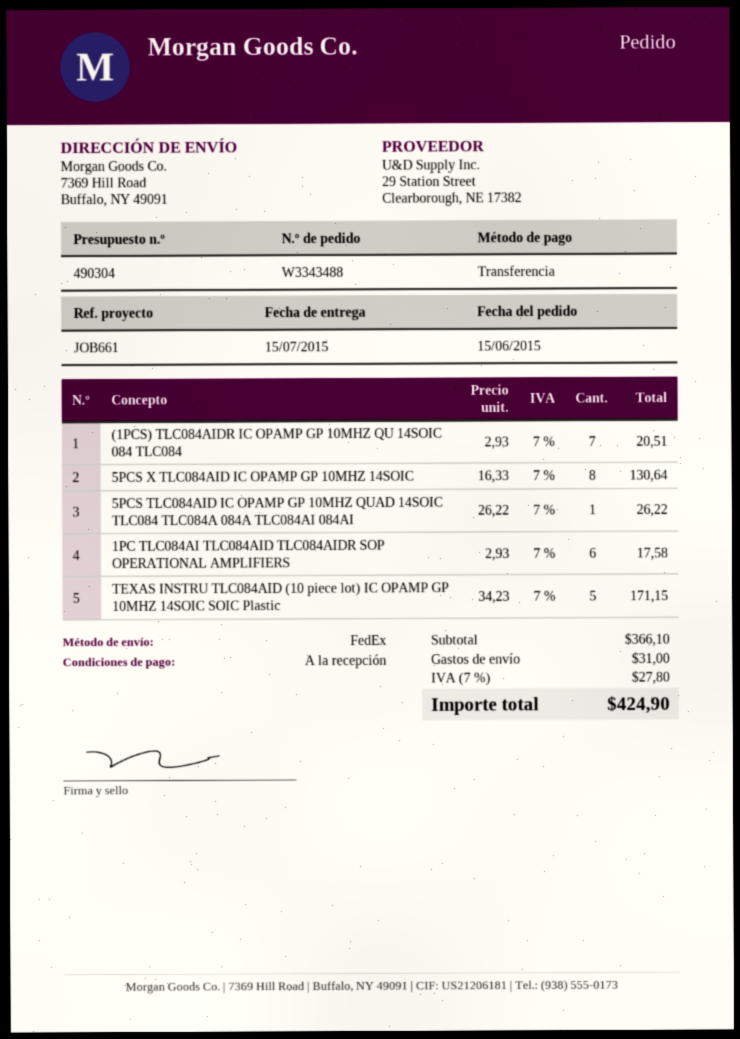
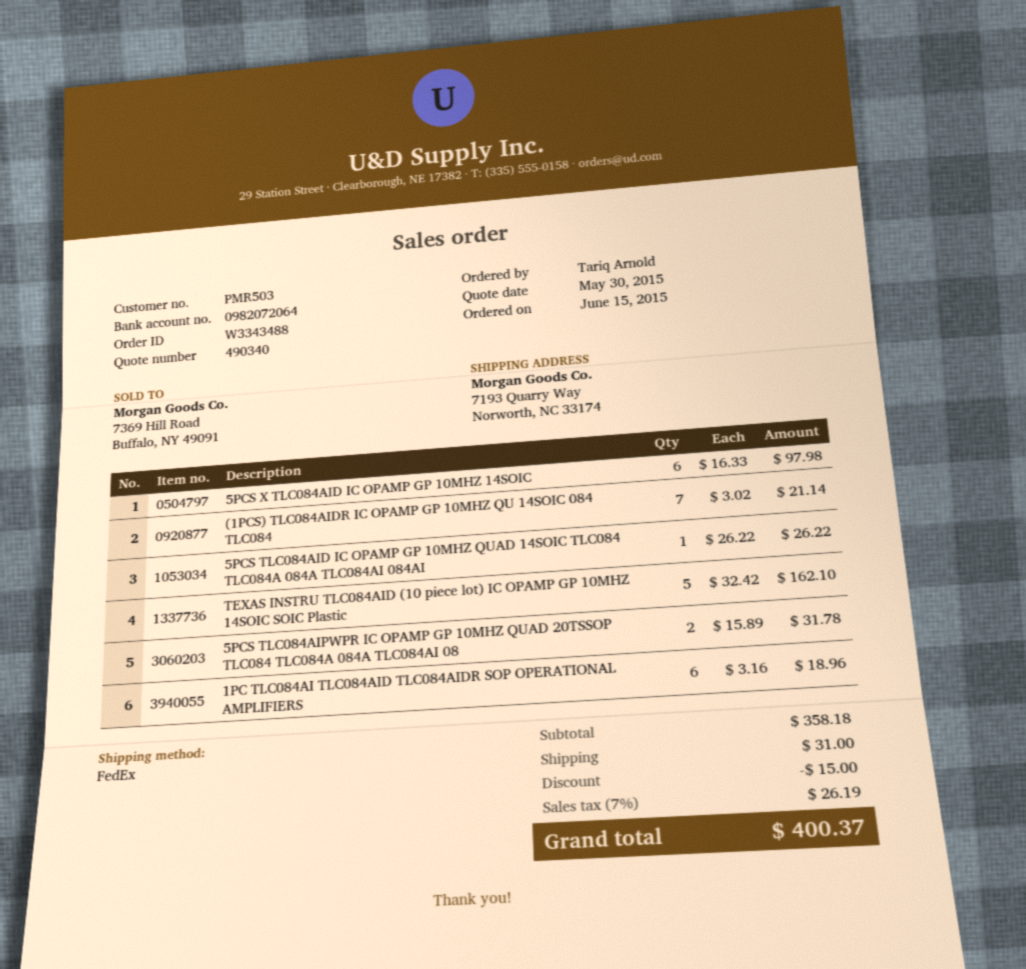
quote number: 490304 -> 490340
ship to: 7369 Hill Road, Buffalo, NY 49091 -> 7193 Quarry Way, Norworth, NC 33174
(1PCS) TLC084AIDR IC OPAMP GP 10MHZ QU 14SOIC 084 TLC084: 7 x 2.93 = 20.51 -> 7 x 3.02 = 21.14
5PCS X TLC084AID IC OPAMP GP 10MHZ 14SOIC: 8 x 16.33 = 130.64 -> 6 x 16.33 = 97.98
1PC TLC084AI TLC084AID TLC084AIDR SOP OPERATIONAL AMPLIFIERS: 6 x 2.93 = 17.58 -> 6 x 3.16 = 18.96
TEXAS INSTRU TLC084AID (10 piece lot) IC OPAMP GP 10MHZ 14SOIC SOIC Plastic: 5 x 34.23 = 171.15 -> 5 x 32.42 = 162.10
5PCS TLC084AIPWPR IC OPAMP GP 10MHZ QUAD 20TSSOP TLC084 TLC084A 084A TLC084AI 08: none -> 2 x 15.89 = 31.78
subtotal: 366.10 -> 358.18
discount: none -> 15.00
tax: 7% = 27.80 -> 7% = 26.19
total: 424.90 -> 400.37

